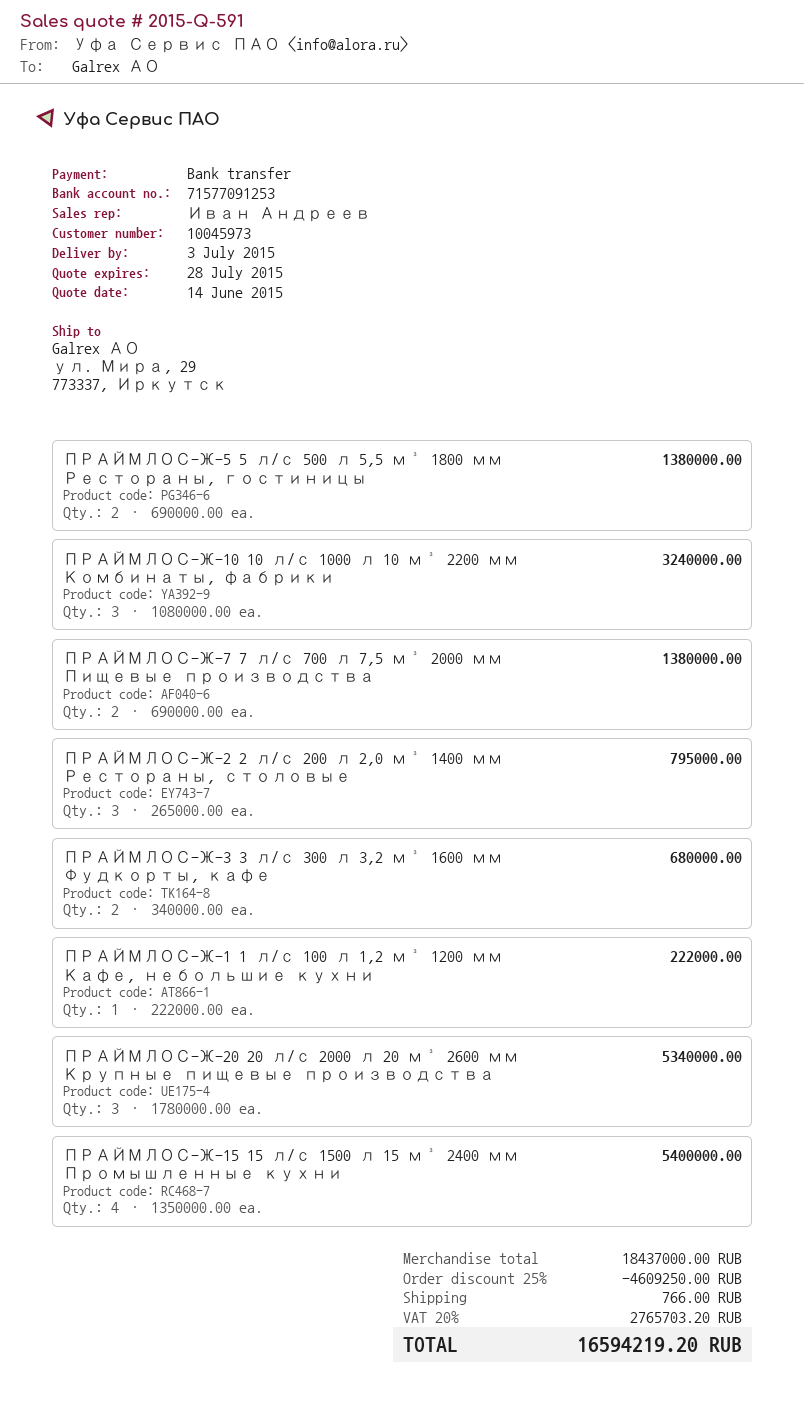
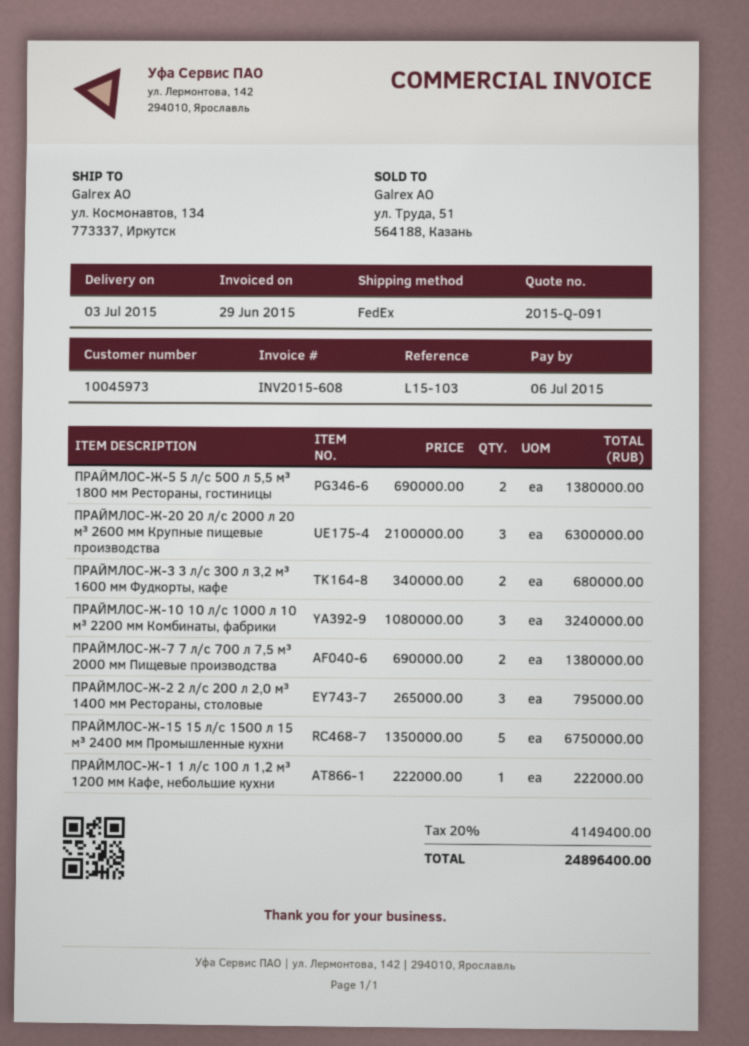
quote number: 2015-Q-591 -> 2015-Q-091
ship to: ул. Мира, 29, 773337, Иркутск -> ул. Космонавтов, 134, 773337, Иркутск
ПРАЙМЛОС-Ж-20 20 л/с 2000 л 20 м³ 2600 мм Крупные пищевые производства: 3 x 1780000.00 = 5340000.00 -> 3 x 2100000.00 = 6300000.00
ПРАЙМЛОС-Ж-15 15 л/с 1500 л 15 м³ 2400 мм Промышленные кухни: 4 x 1350000.00 = 5400000.00 -> 5 x 1350000.00 = 6750000.00
discount: 25% = 4609250.00 -> none
shipping: 766.00 -> none
tax: 20% = 2765703.20 -> 20% = 4149400.00
total: 16594219.20 -> 24896400.00

